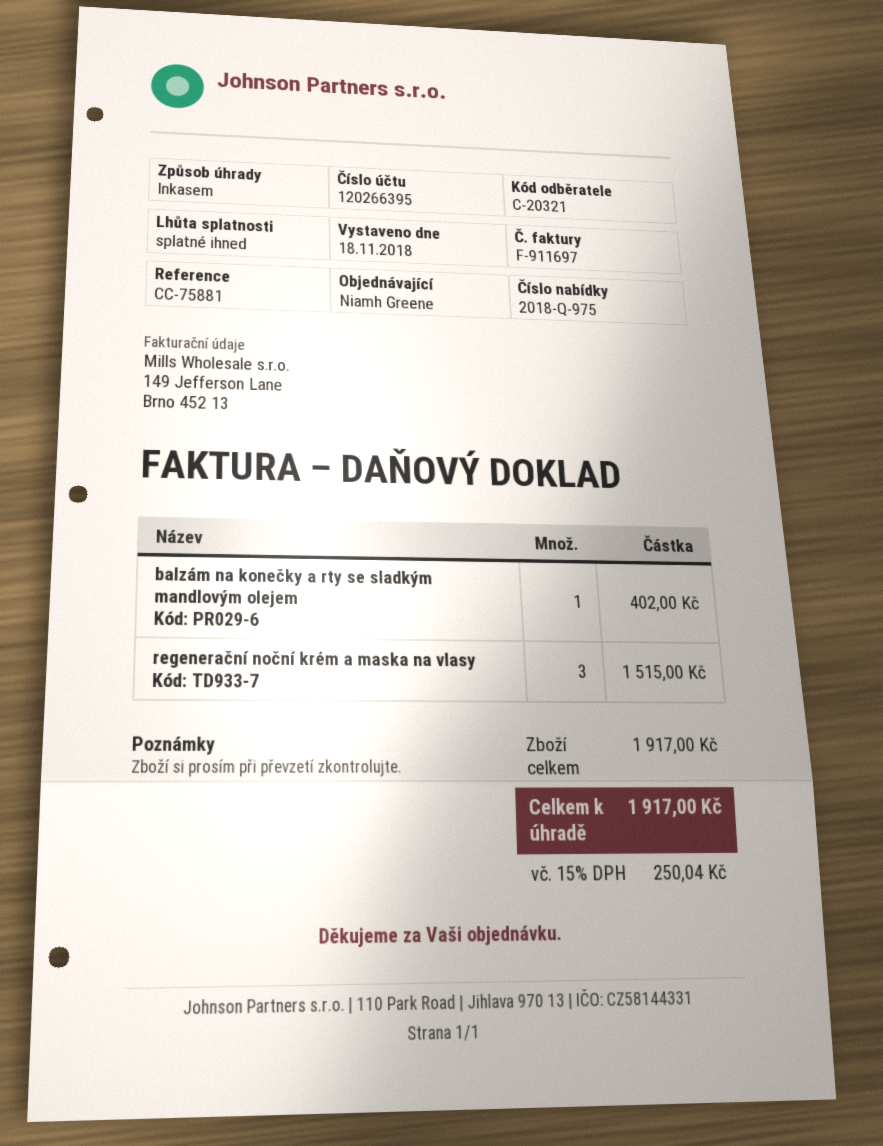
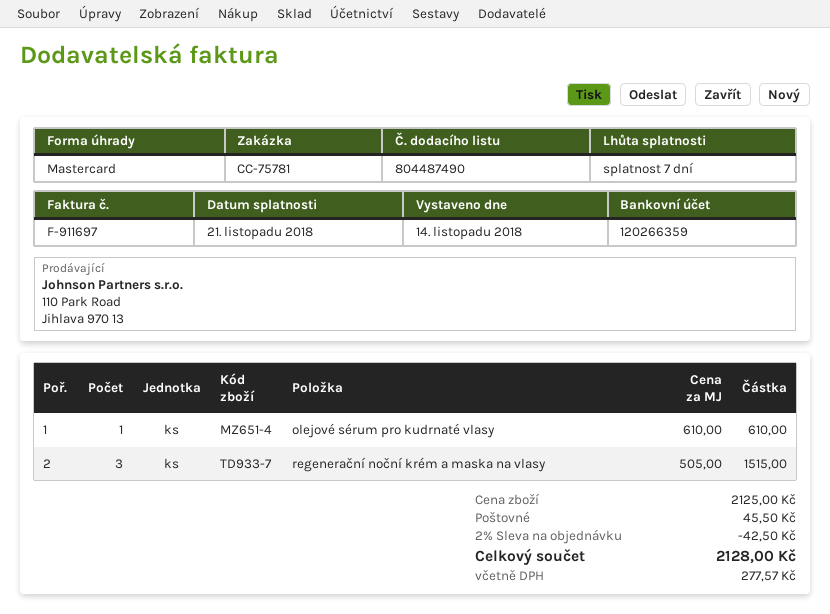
invoice date: 2018-11-18 -> 2018-11-14
payment terms: on receipt -> 7 days
reference: CC-75881 -> CC-75781
payment method: direct debit -> Mastercard
bank account: 120266395 -> 120266359
balzám na konečky a rty se sladkým mandlovým olejem: 1 for 402.00 -> none
olejové sérum pro kudrnaté vlasy: none -> 1 for 610.00
subtotal: 1917.00 -> 2125.00
discount: none -> 2% = 42.50
shipping: none -> 45.50
tax: 250.04 -> 277.57
total: 1917.00 -> 2128.00

